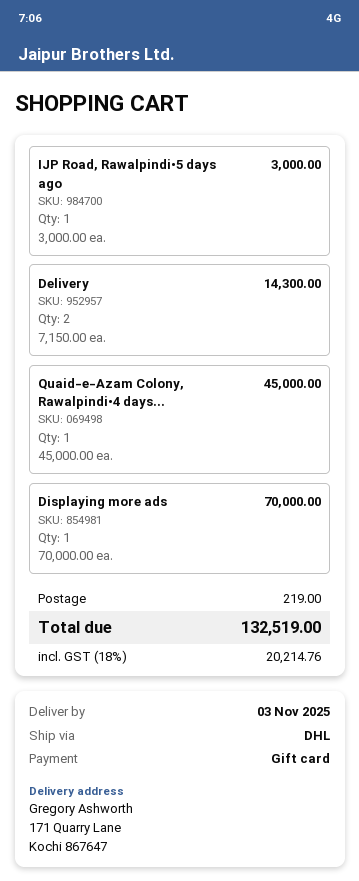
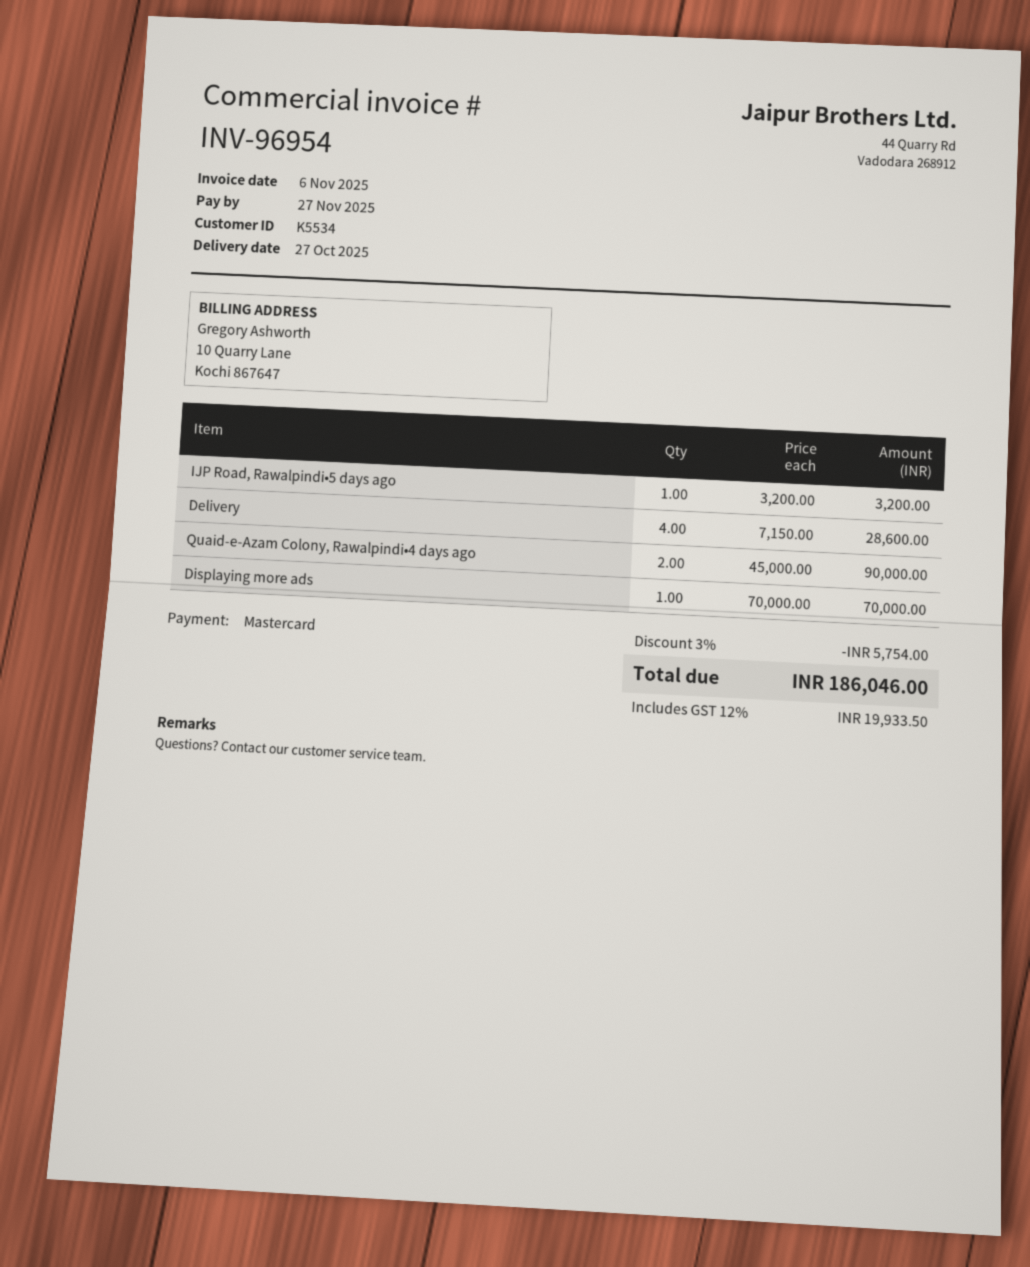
delivery date: 2025-11-03 -> 2025-10-27
payment method: gift card -> Mastercard
IJP Road, Rawalpindi•5 days ago: 1 x 3000.00 = 3000.00 -> 1 x 3200.00 = 3200.00
Delivery: 2 x 7150.00 = 14300.00 -> 4 x 7150.00 = 28600.00
Quaid-e-Azam Colony, Rawalpindi•4 days...: 1 x 45000.00 = 45000.00 -> 2 x 45000.00 = 90000.00
discount: none -> 3% = 5754.00
shipping: 219.00 -> none
tax: 18% = 20214.76 -> 12% = 19933.50
total: 132519.00 -> 186046.00

